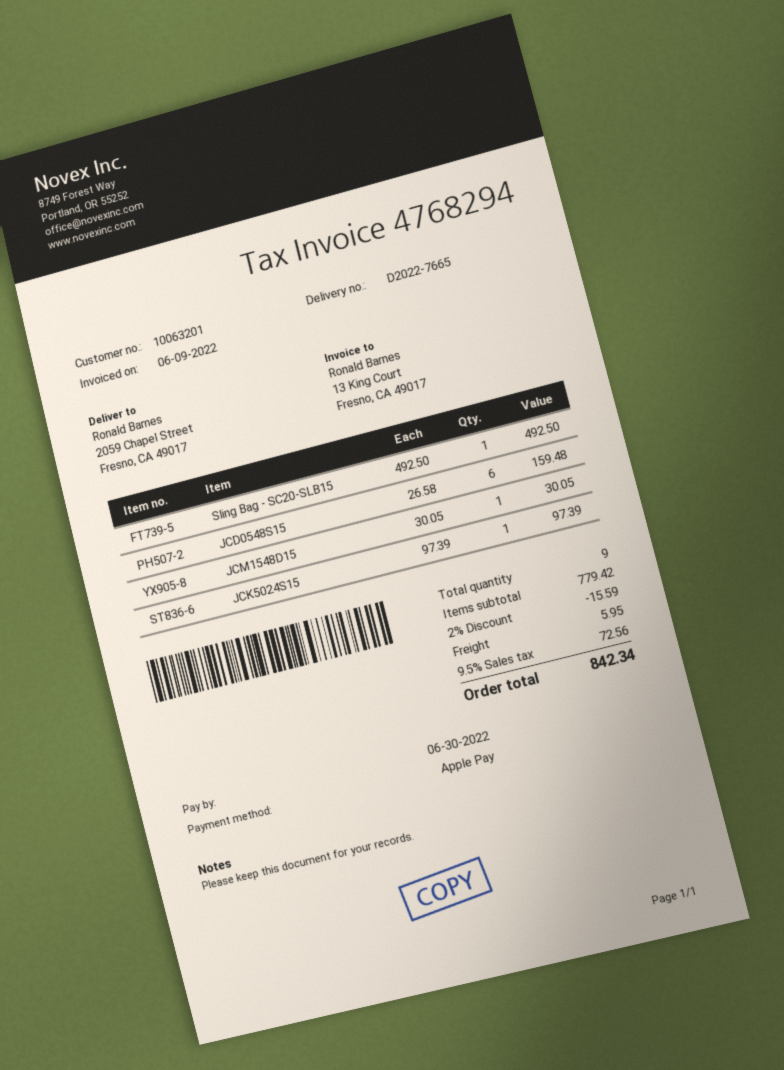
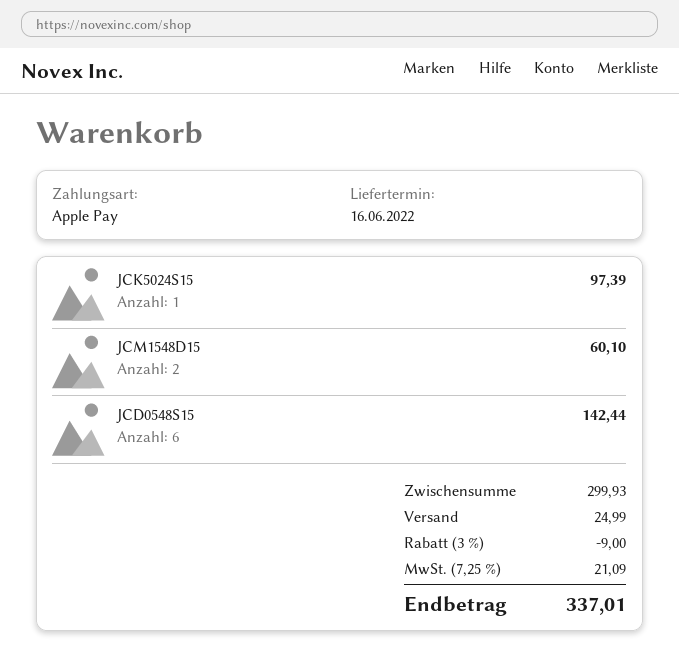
Sling Bag - SC20-SLB15: 1 for 492.50 -> none
JCD0548S15: 6 for 159.48 -> 6 for 142.44
JCM1548D15: 1 for 30.05 -> 2 for 60.10
subtotal: 779.42 -> 299.93
discount: 2% = 15.59 -> 3% = 9.00
shipping: 5.95 -> 24.99
tax: 9.5% = 72.56 -> 7.25% = 21.09
total: 842.34 -> 337.01

